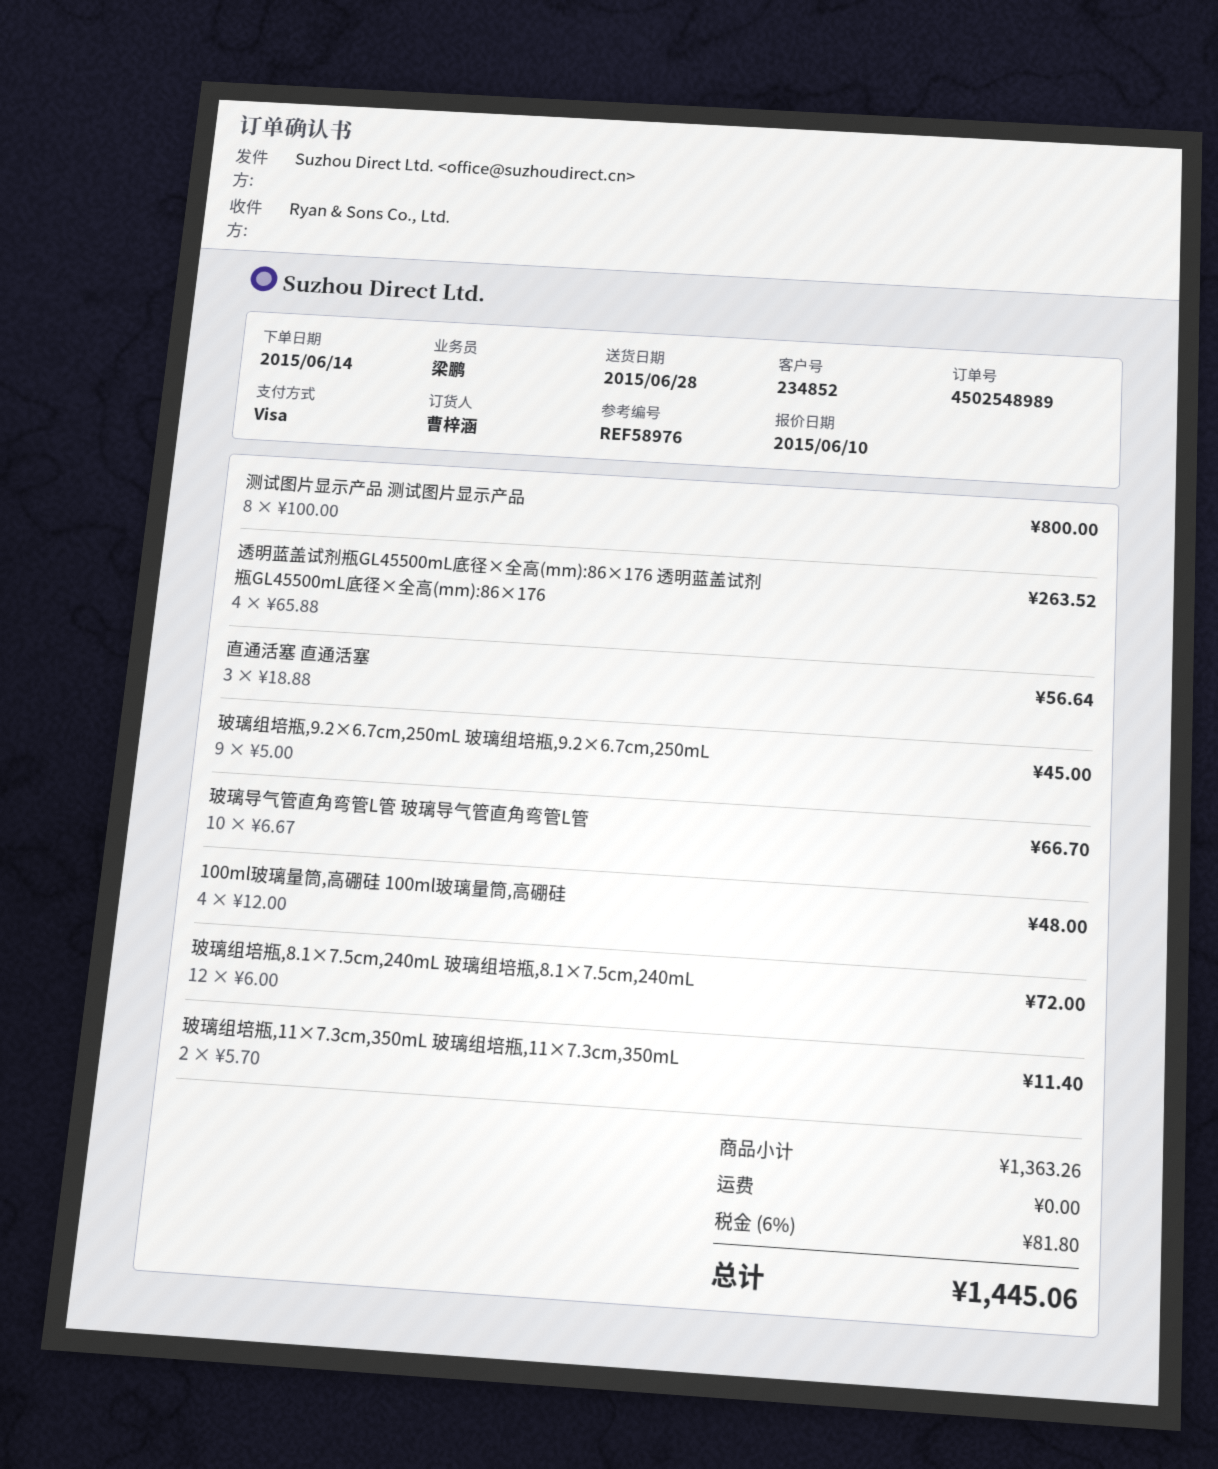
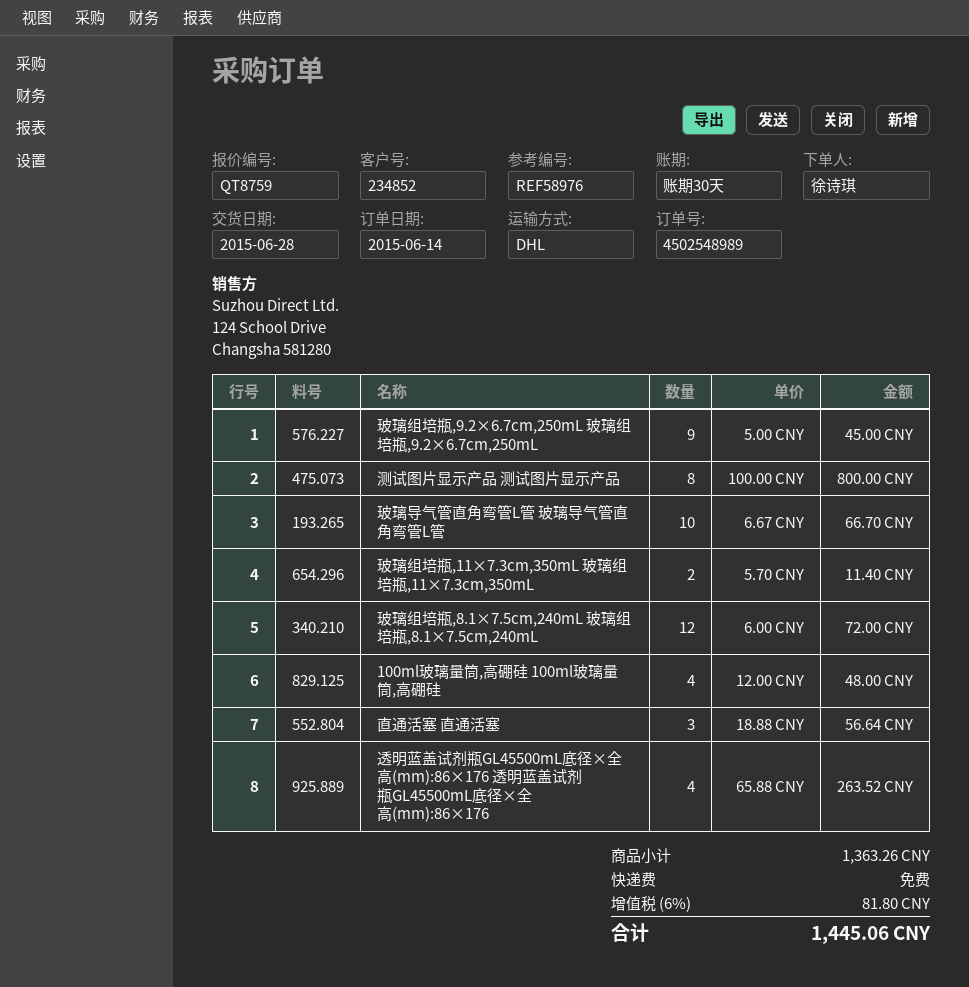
ordered by: 曹梓涵 -> 徐诗琪

